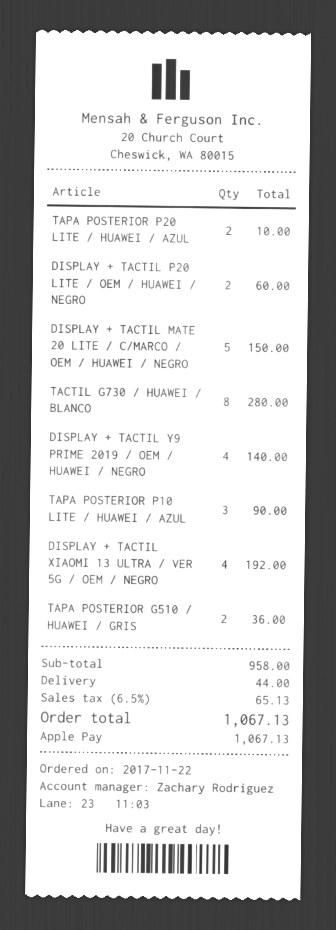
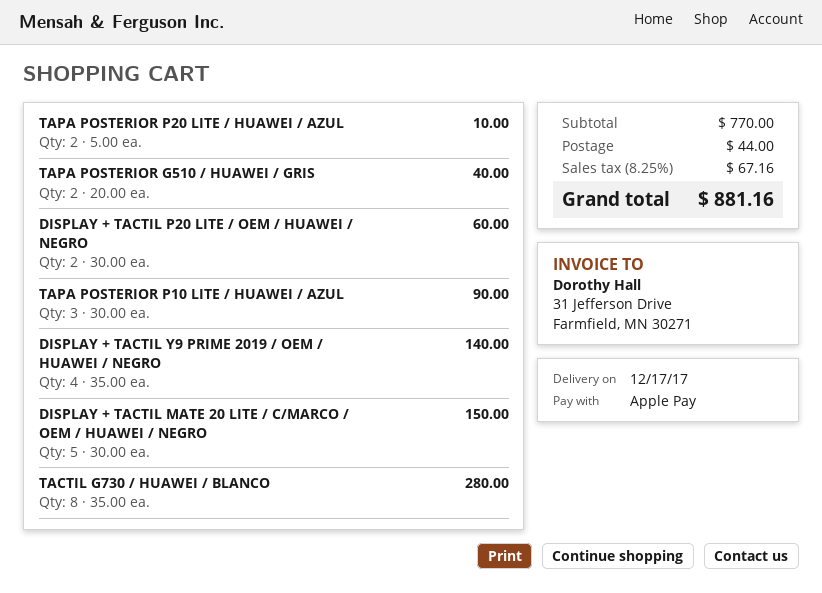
DISPLAY + TACTIL XIAOMI 13 ULTRA / VER 5G / OEM / NEGRO: 4 for 192.00 -> none
TAPA POSTERIOR G510 / HUAWEI / GRIS: 2 for 36.00 -> 2 for 40.00
subtotal: 958.00 -> 770.00
tax: 6.5% = 65.13 -> 8.25% = 67.16
total: 1067.13 -> 881.16

